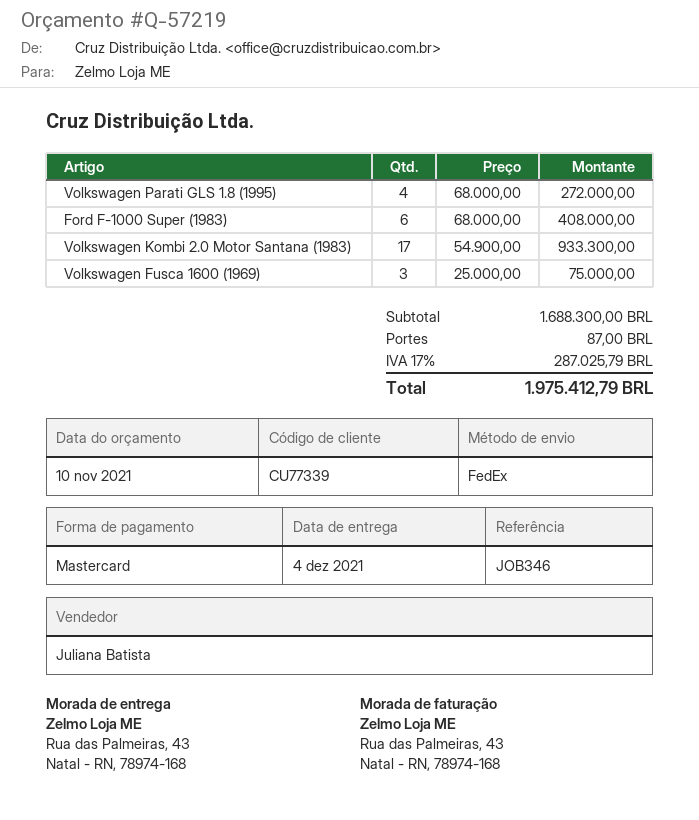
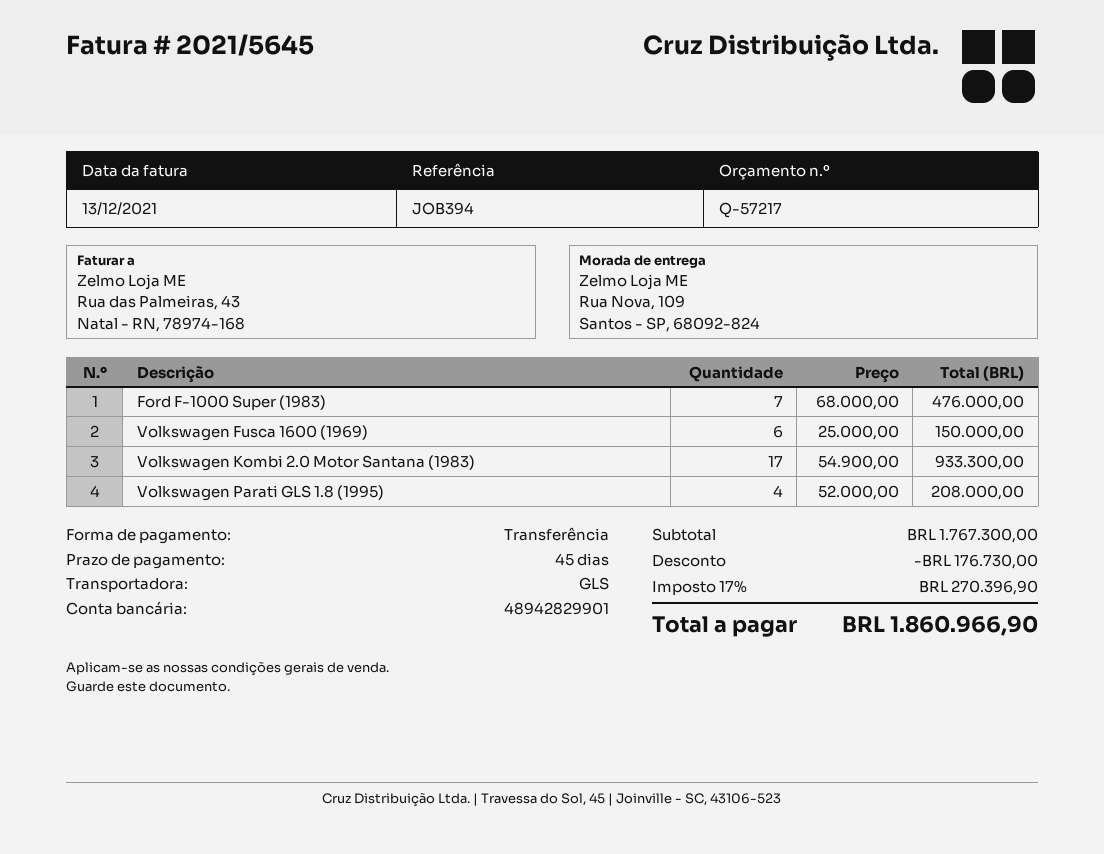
quote number: Q-57219 -> Q-57217
reference: JOB346 -> JOB394
payment method: Mastercard -> bank transfer
shipping method: FedEx -> GLS
ship to: Rua das Palmeiras, 43, Natal - RN, 78974-168 -> Rua Nova, 109, Santos - SP, 68092-824
Volkswagen Parati GLS 1.8 (1995): 4 x 68000.00 = 272000.00 -> 4 x 52000.00 = 208000.00
Ford F-1000 Super (1983): 6 x 68000.00 = 408000.00 -> 7 x 68000.00 = 476000.00
Volkswagen Fusca 1600 (1969): 3 x 25000.00 = 75000.00 -> 6 x 25000.00 = 150000.00
subtotal: 1688300.00 -> 1767300.00
discount: none -> 176730.00
shipping: 87.00 -> none
tax: 17% = 287025.79 -> 17% = 270396.90
total: 1975412.79 -> 1860966.90

